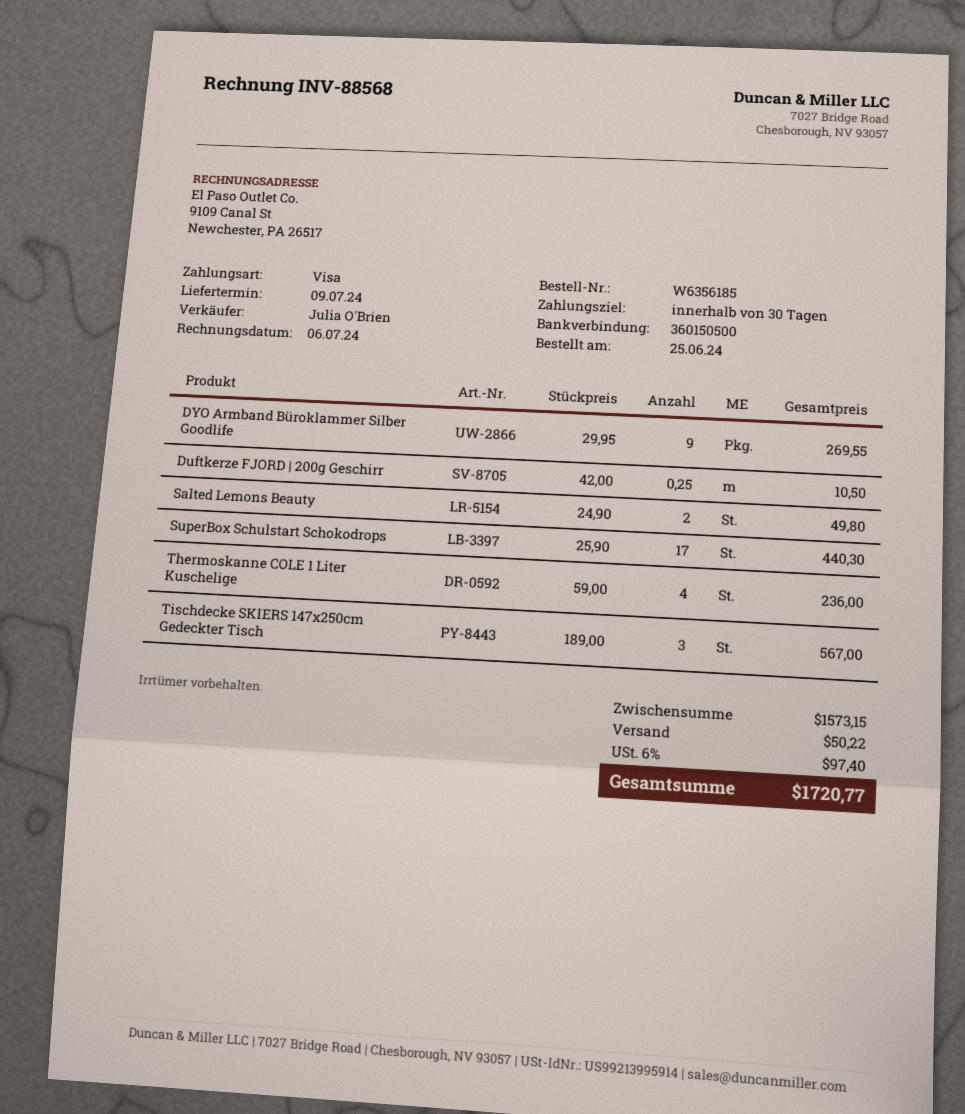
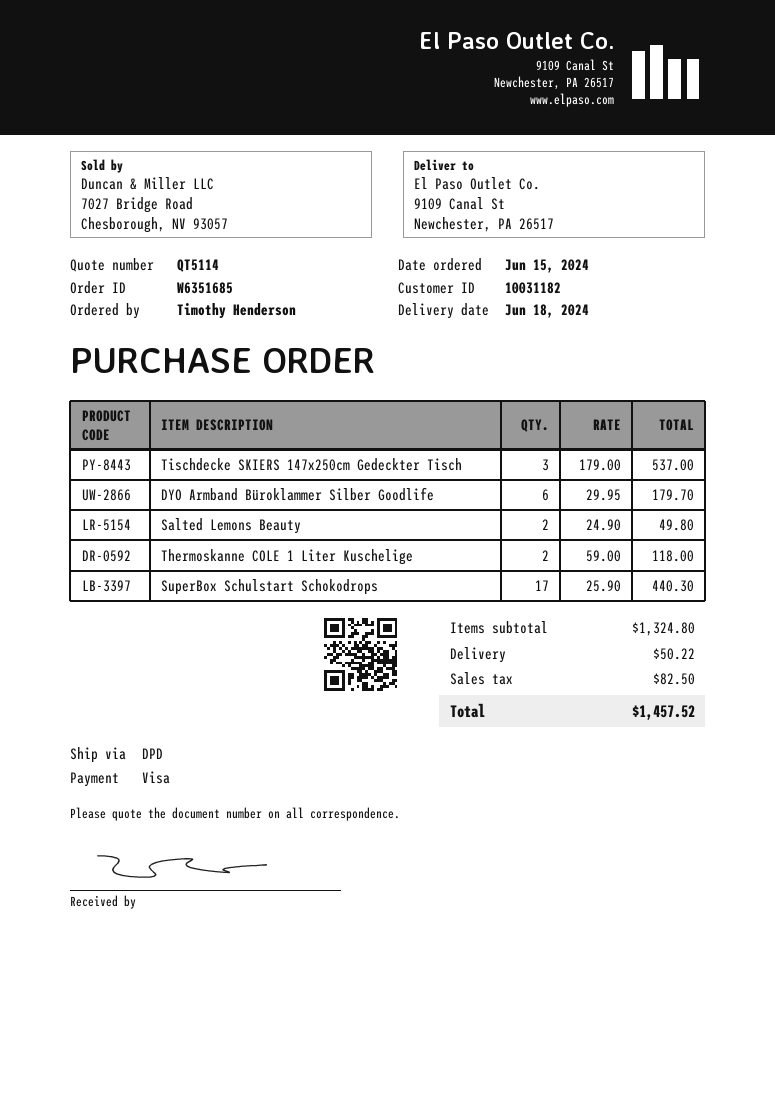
order number: W6356185 -> W6351685
order date: 2024-06-25 -> 2024-06-15
delivery date: 2024-07-09 -> 2024-06-18
DYO Armband Büroklammer Silber Goodlife: 9 x 29.95 = 269.55 -> 6 x 29.95 = 179.70
Duftkerze FJORD | 200g Geschirr: 0.25 x 42.00 = 10.50 -> none
Thermoskanne COLE 1 Liter Kuschelige: 4 x 59.00 = 236.00 -> 2 x 59.00 = 118.00
Tischdecke SKIERS 147x250cm Gedeckter Tisch: 3 x 189.00 = 567.00 -> 3 x 179.00 = 537.00
subtotal: 1573.15 -> 1324.80
tax: 97.40 -> 82.50
total: 1720.77 -> 1457.52

